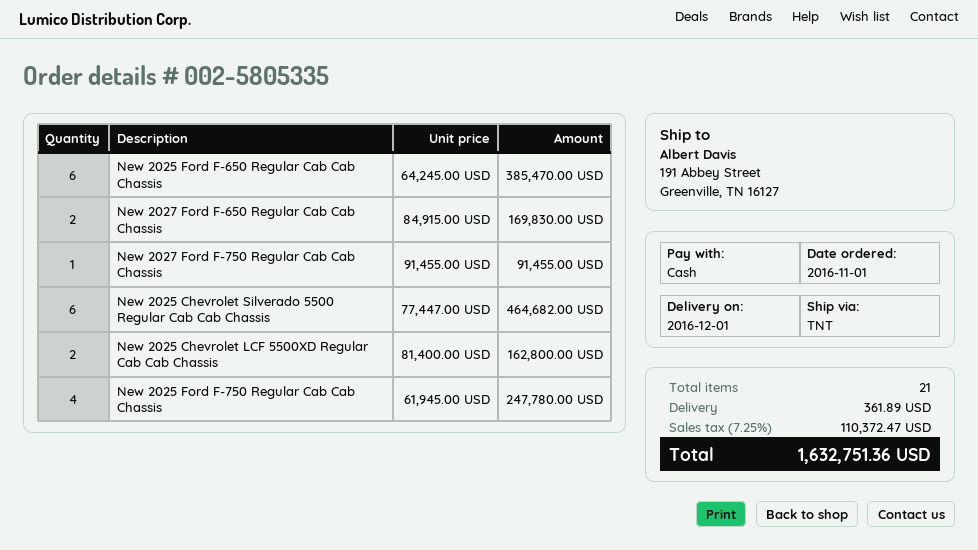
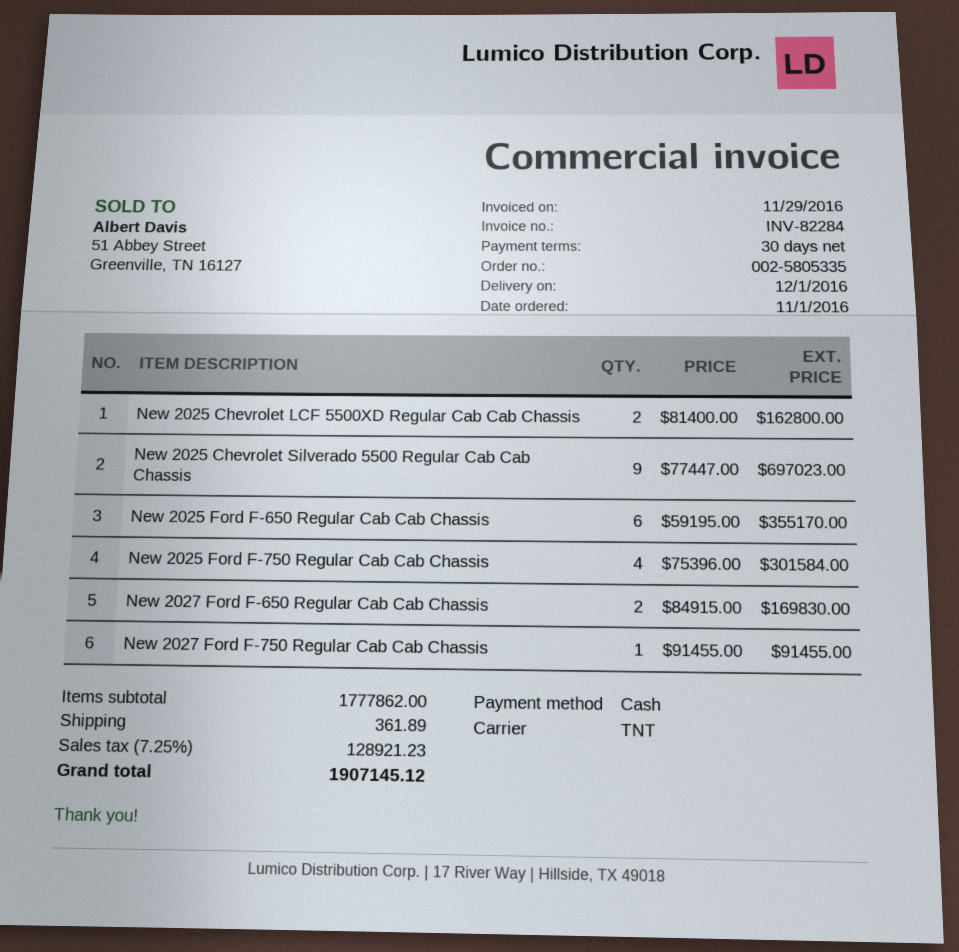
New 2025 Ford F-650 Regular Cab Cab Chassis: 6 x 64245.00 = 385470.00 -> 6 x 59195.00 = 355170.00
New 2025 Chevrolet Silverado 5500 Regular Cab Cab Chassis: 6 x 77447.00 = 464682.00 -> 9 x 77447.00 = 697023.00
New 2025 Ford F-750 Regular Cab Cab Chassis: 4 x 61945.00 = 247780.00 -> 4 x 75396.00 = 301584.00
tax: 7.25% = 110372.47 -> 7.25% = 128921.23
total: 1632751.36 -> 1907145.12

